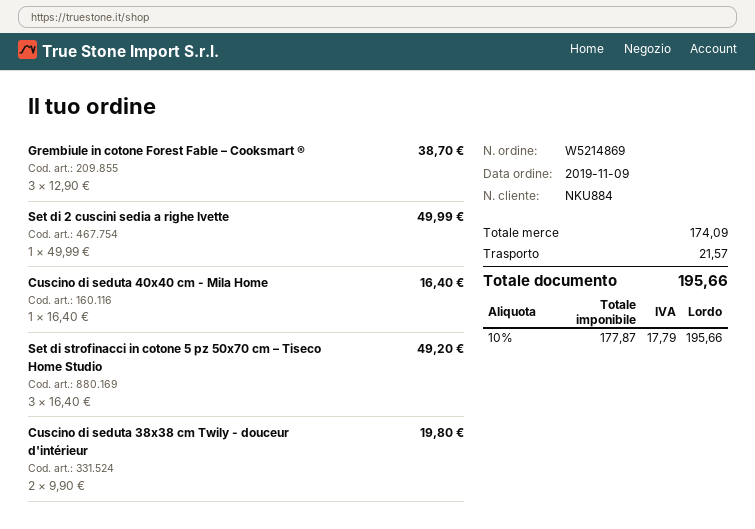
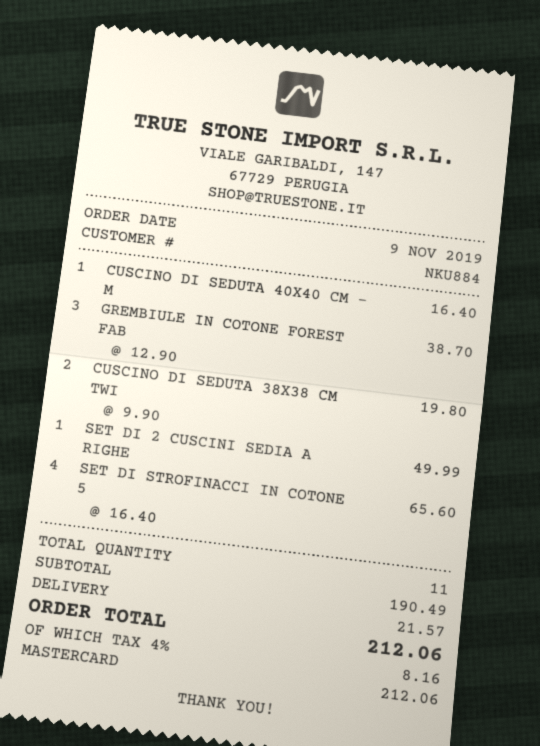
Set di strofinacci in cotone 5 pz 50x70 cm – Tiseco Home Studio: 3 x 16.40 = 49.20 -> 4 x 16.40 = 65.60
subtotal: 174.09 -> 190.49
tax: 10% = 17.79 -> 4% = 8.16
total: 195.66 -> 212.06

